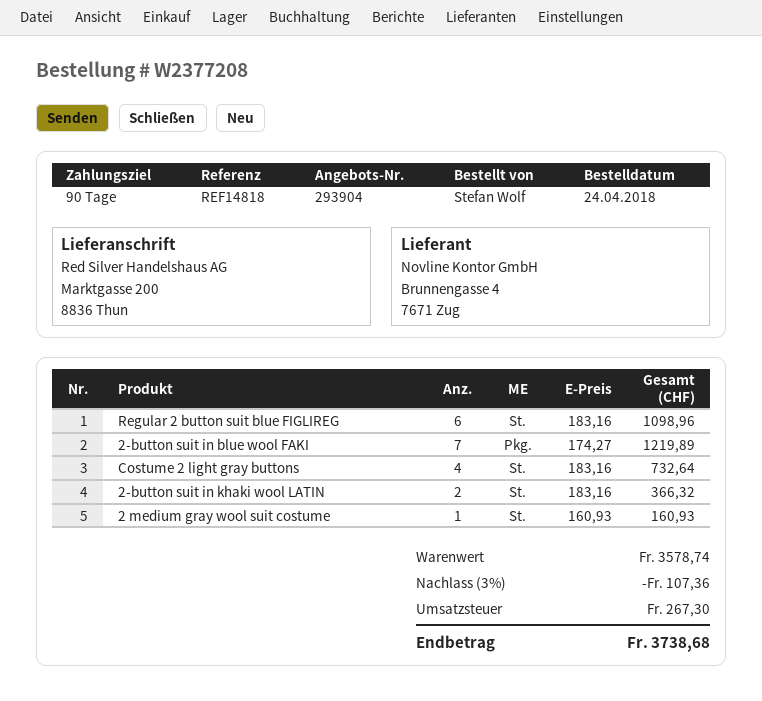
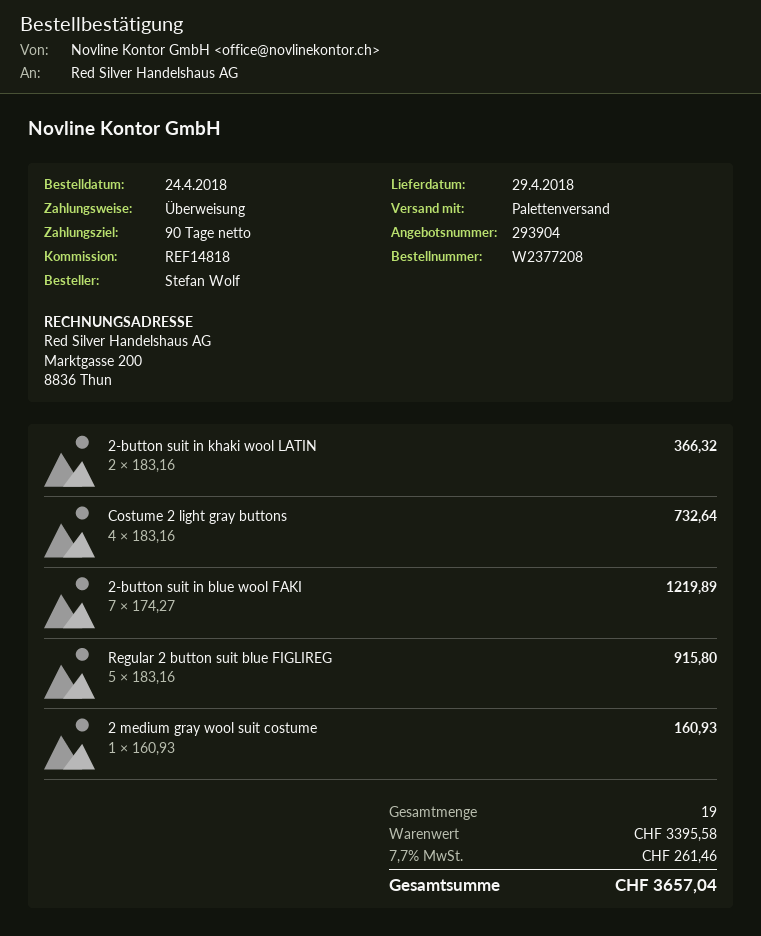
Regular 2 button suit blue FIGLIREG: 6 x 183.16 = 1098.96 -> 5 x 183.16 = 915.80
subtotal: 3578.74 -> 3395.58
discount: 3% = 107.36 -> none
tax: 267.30 -> 261.46
total: 3738.68 -> 3657.04

